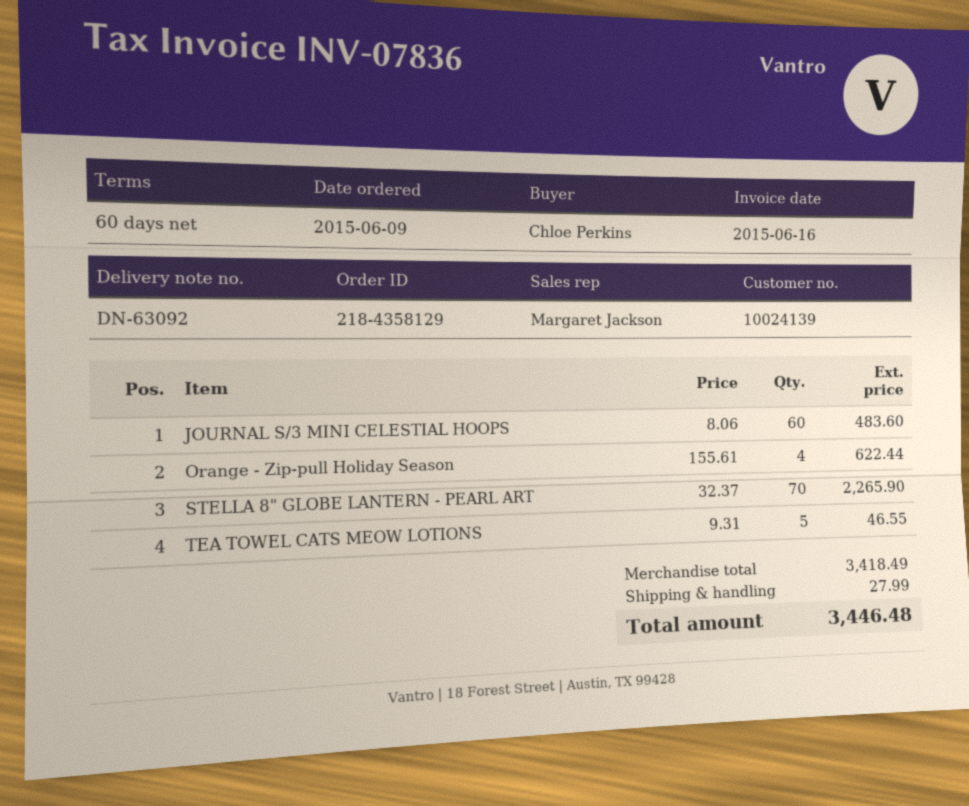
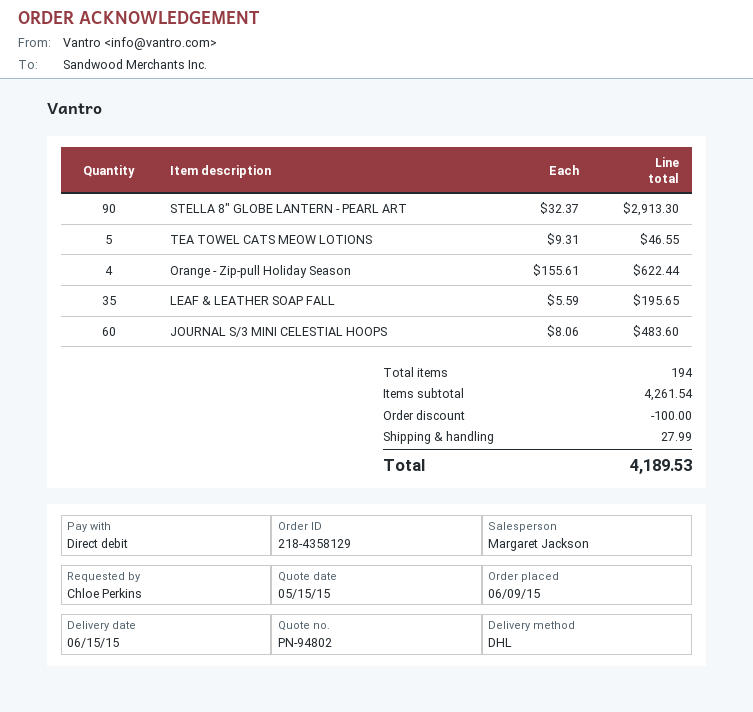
STELLA 8" GLOBE LANTERN - PEARL ART: 70 x 32.37 = 2265.90 -> 90 x 32.37 = 2913.30
LEAF & LEATHER SOAP FALL: none -> 35 x 5.59 = 195.65
subtotal: 3418.49 -> 4261.54
discount: none -> 100.00
total: 3446.48 -> 4189.53

